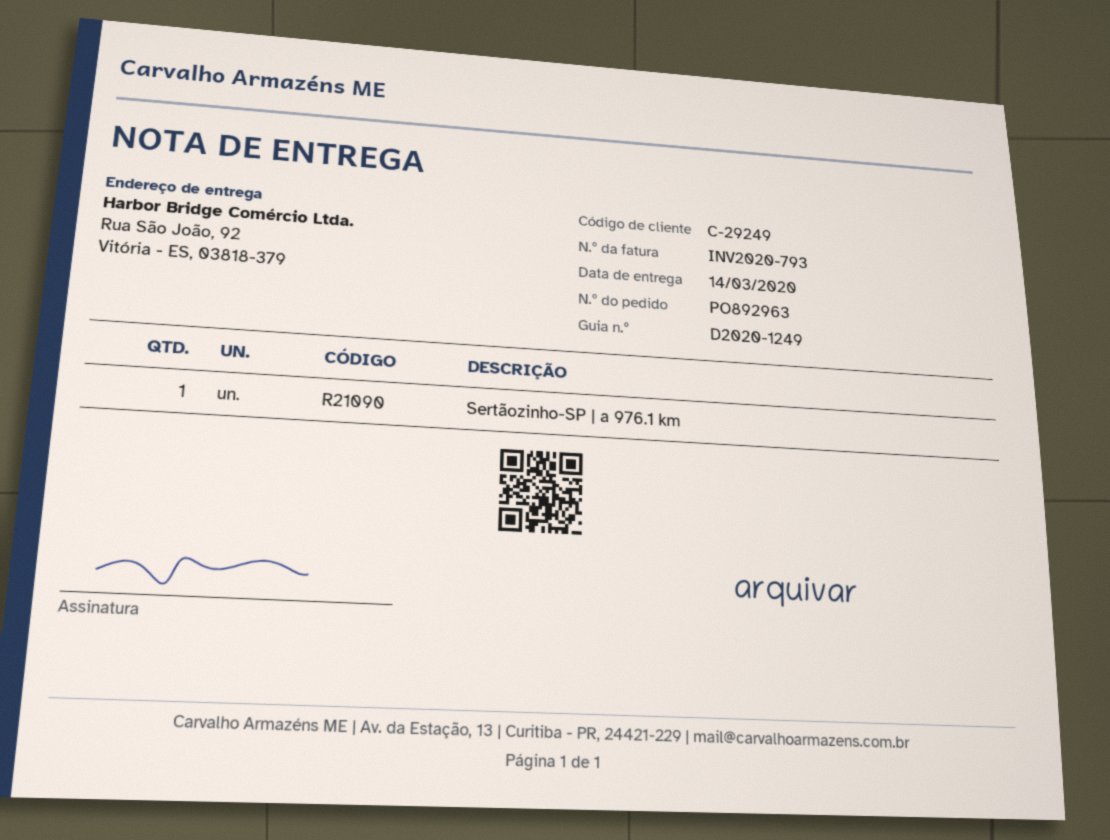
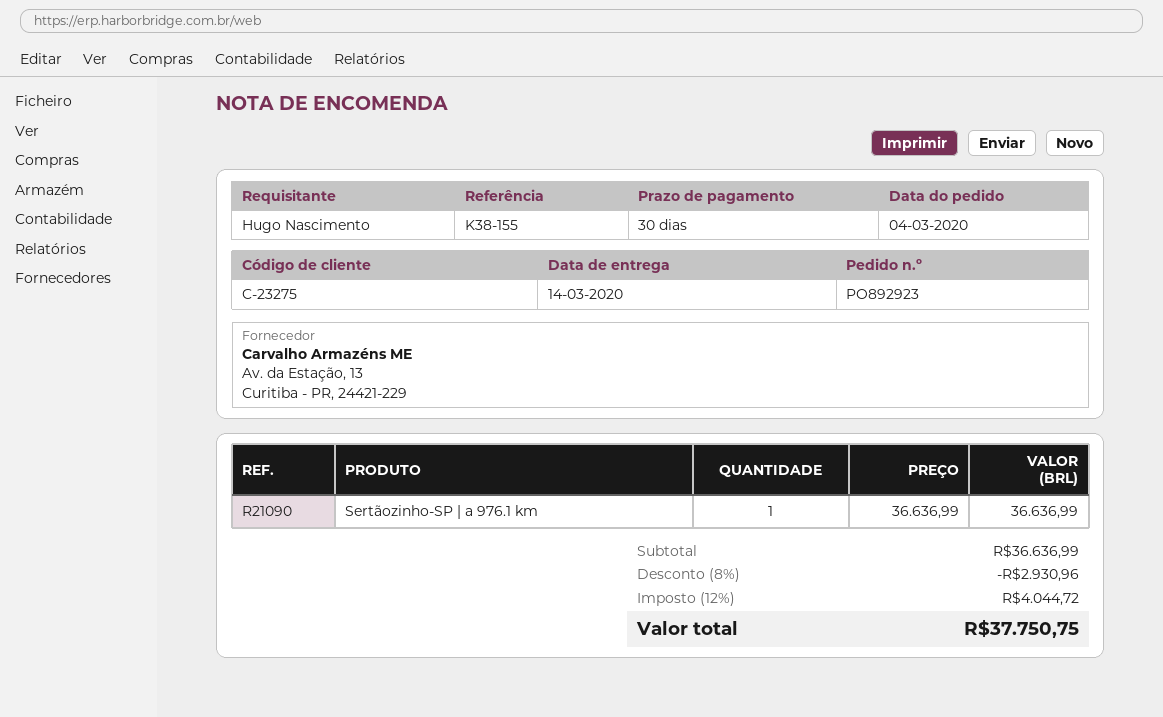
order number: PO892963 -> PO892923
customer number: C-29249 -> C-23275

